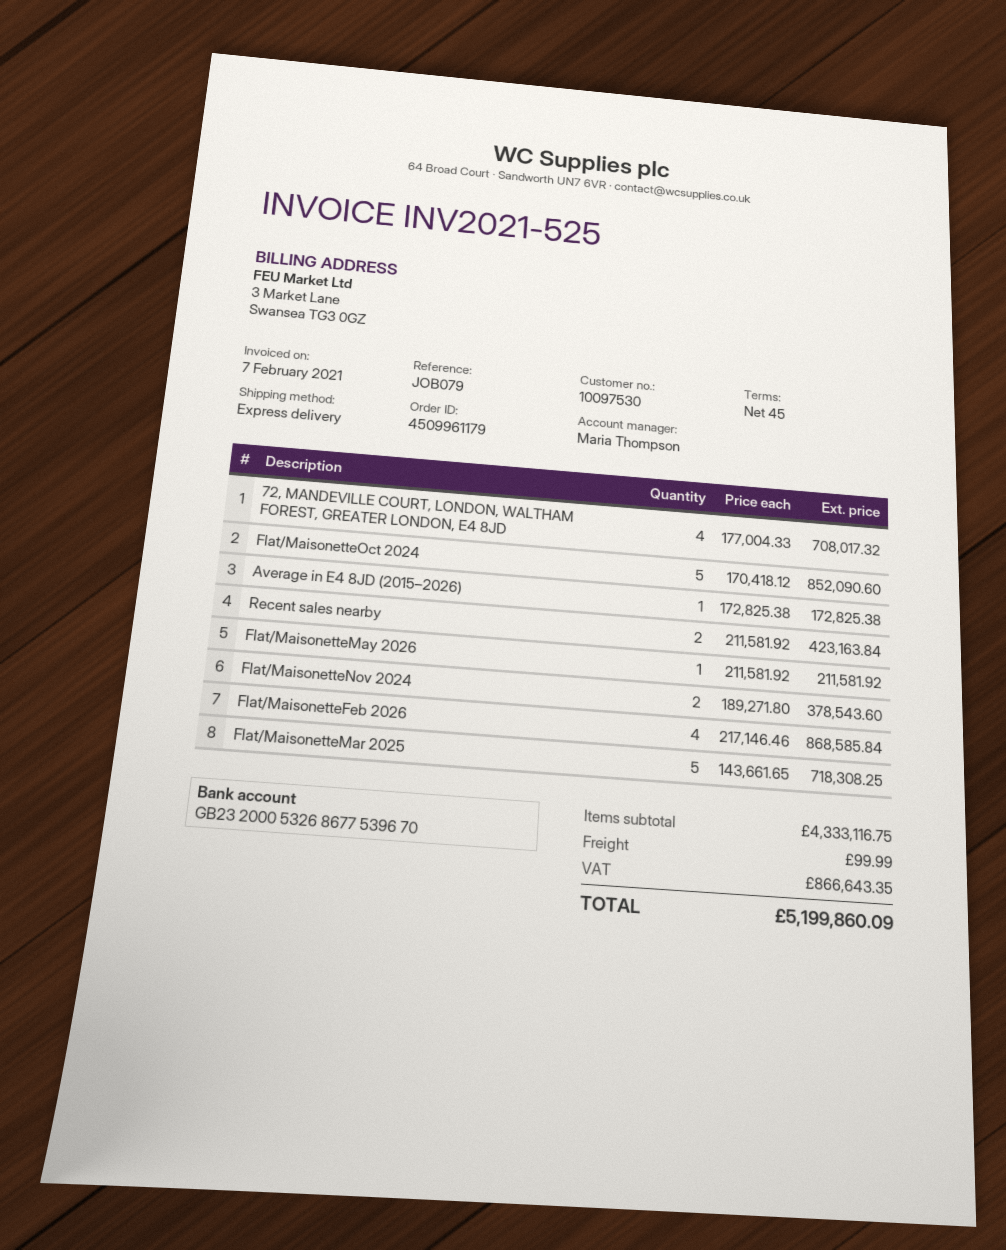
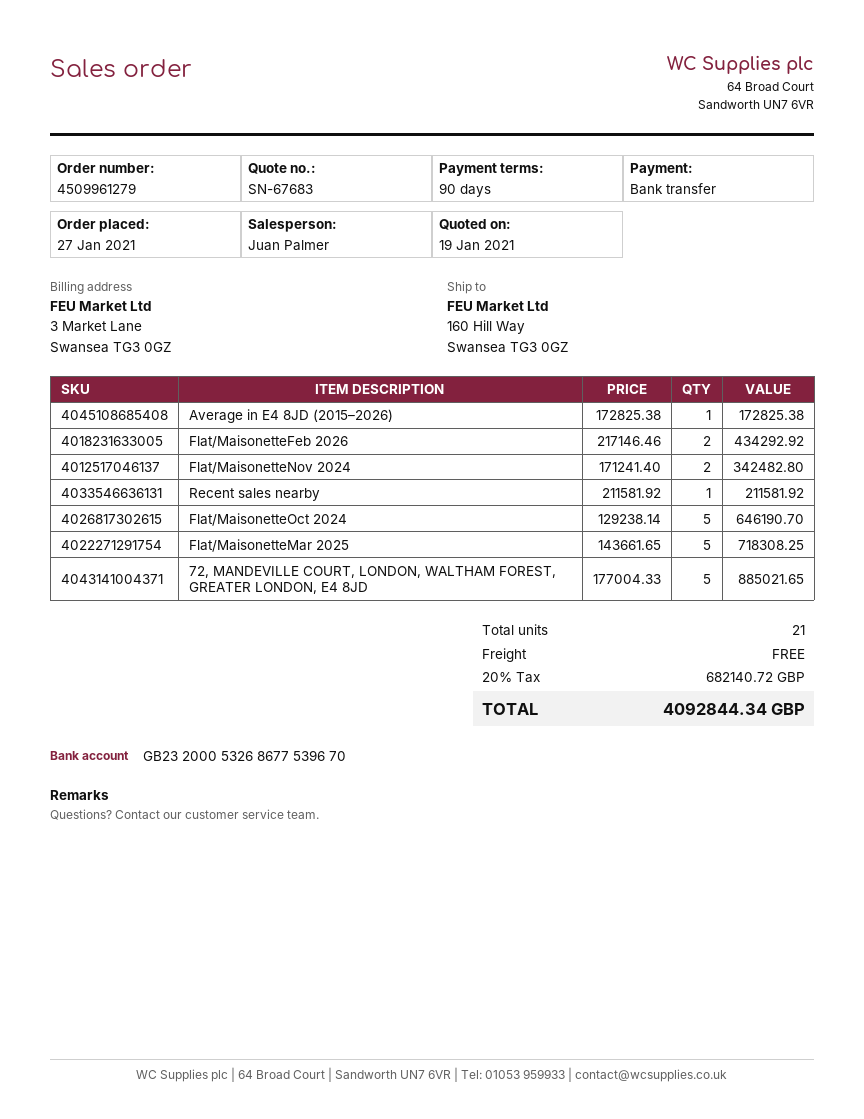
order number: 4509961179 -> 4509961279
payment terms: 45 days -> 90 days
sales rep: Maria Thompson -> Juan Palmer
72, MANDEVILLE COURT, LONDON, WALTHAM FOREST, GREATER LONDON, E4 8JD: 4 x 177004.33 = 708017.32 -> 5 x 177004.33 = 885021.65
Flat/MaisonetteOct 2024: 5 x 170418.12 = 852090.60 -> 5 x 129238.14 = 646190.70
Recent sales nearby: 2 x 211581.92 = 423163.84 -> 1 x 211581.92 = 211581.92
Flat/MaisonetteMay 2026: 1 x 211581.92 = 211581.92 -> none
Flat/MaisonetteNov 2024: 2 x 189271.80 = 378543.60 -> 2 x 171241.40 = 342482.80
Flat/MaisonetteFeb 2026: 4 x 217146.46 = 868585.84 -> 2 x 217146.46 = 434292.92
shipping: 99.99 -> 0.00
tax: 866643.35 -> 682140.72
total: 5199860.09 -> 4092844.34

